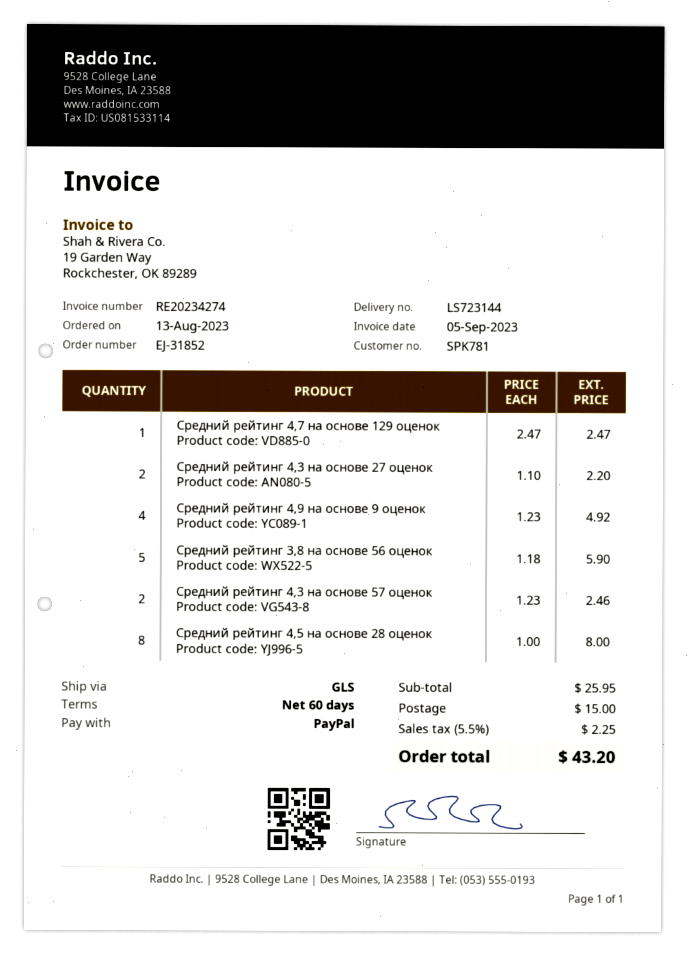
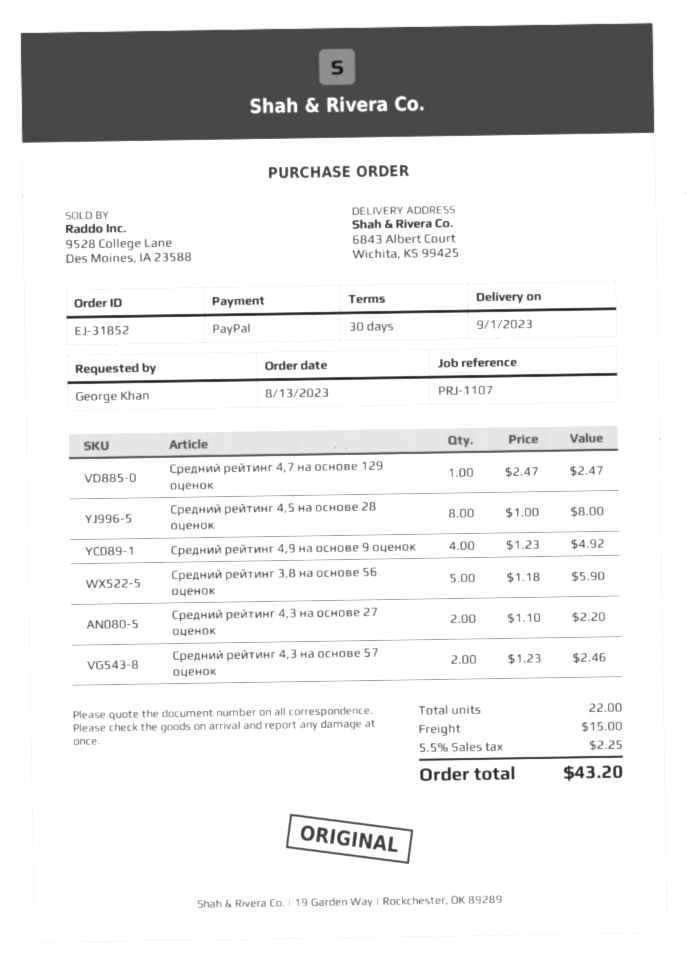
payment terms: 60 days -> 30 days

